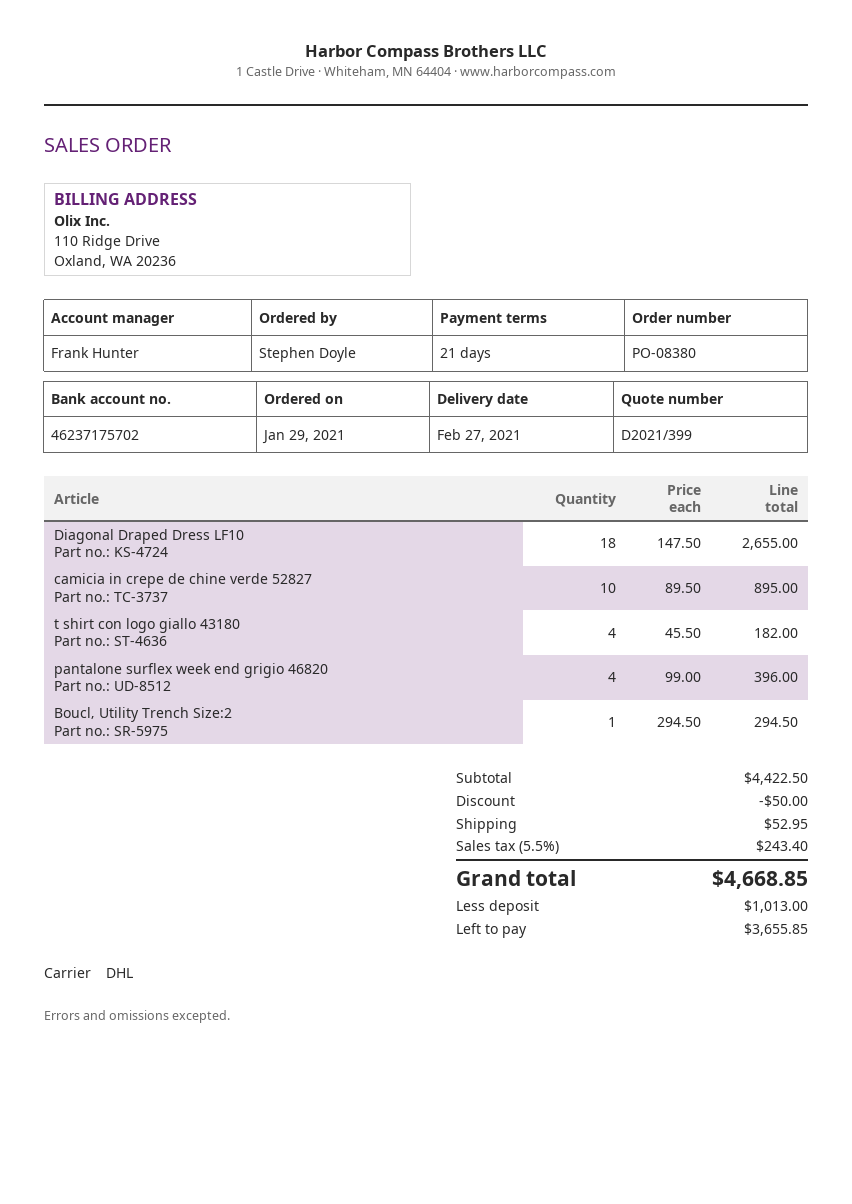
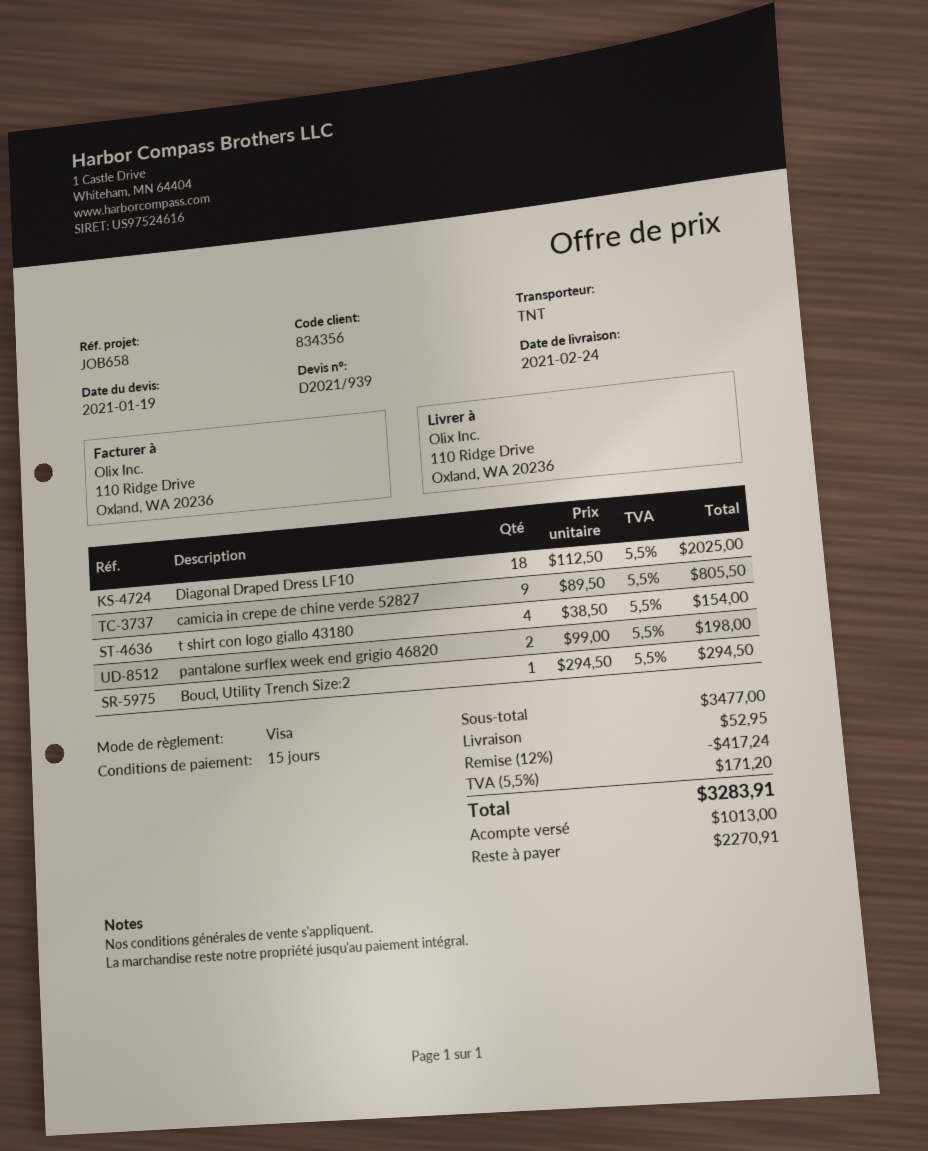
quote number: D2021/399 -> D2021/939
delivery date: 2021-02-27 -> 2021-02-24
payment terms: 21 days -> 15 days
shipping method: DHL -> TNT
Diagonal Draped Dress LF10: 18 x 147.50 = 2655.00 -> 18 x 112.50 = 2025.00
camicia in crepe de chine verde 52827: 10 x 89.50 = 895.00 -> 9 x 89.50 = 805.50
t shirt con logo giallo 43180: 4 x 45.50 = 182.00 -> 4 x 38.50 = 154.00
pantalone surflex week end grigio 46820: 4 x 99.00 = 396.00 -> 2 x 99.00 = 198.00
subtotal: 4422.50 -> 3477.00
discount: 50.00 -> 417.24
tax: 5.5% = 243.40 -> 5.5% = 171.20
total: 4668.85 -> 3283.91
balance: 3655.85 -> 2270.91

